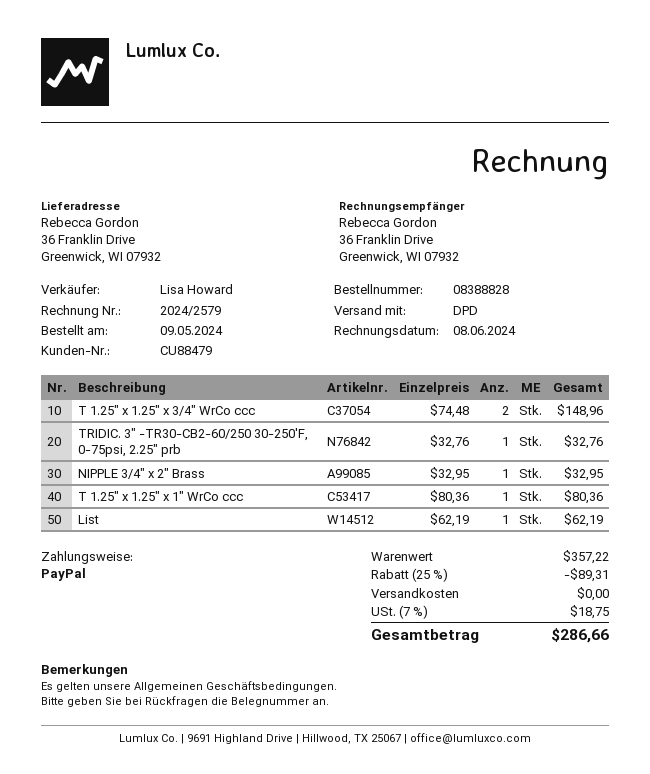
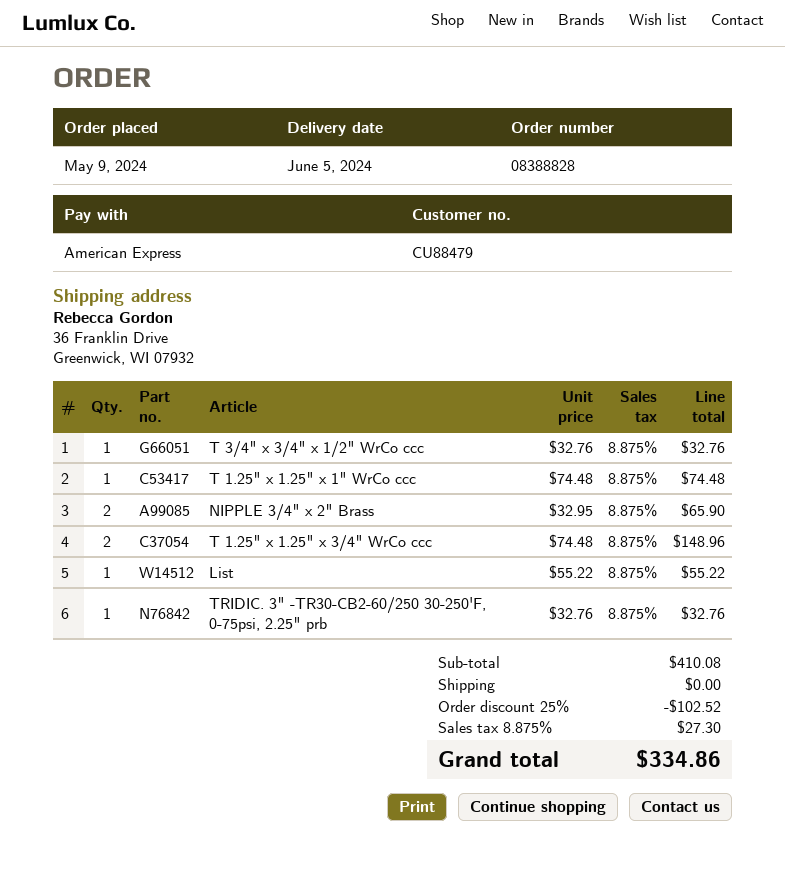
payment method: PayPal -> American Express
NIPPLE 3/4" x 2" Brass: 1 x 32.95 = 32.95 -> 2 x 32.95 = 65.90
T 1.25" x 1.25" x 1" WrCo ccc: 1 x 80.36 = 80.36 -> 1 x 74.48 = 74.48
List: 1 x 62.19 = 62.19 -> 1 x 55.22 = 55.22
T 3/4" x 3/4" x 1/2" WrCo ccc: none -> 1 x 32.76 = 32.76
subtotal: 357.22 -> 410.08
discount: 25% = 89.31 -> 25% = 102.52
tax: 7% = 18.75 -> 8.875% = 27.30
total: 286.66 -> 334.86

